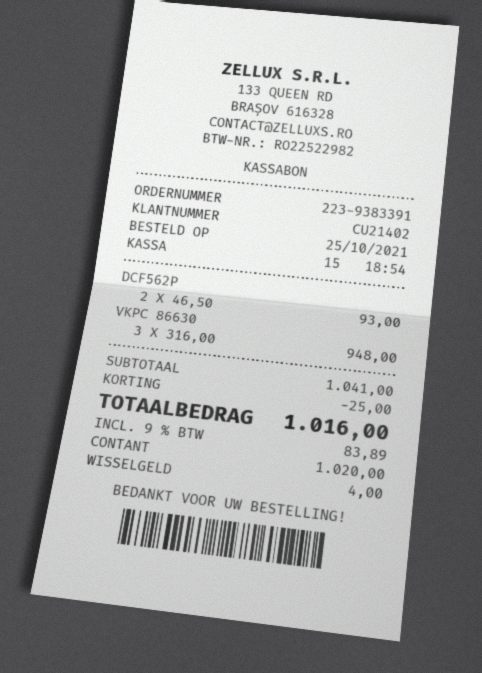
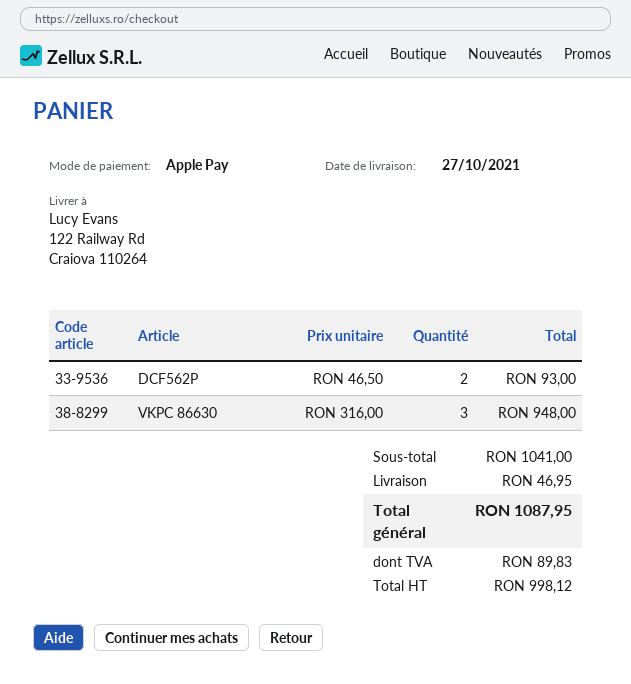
payment method: cash -> Apple Pay
discount: 25.00 -> none
shipping: none -> 46.95
tax: 83.89 -> 89.83
total: 1016.00 -> 1087.95

